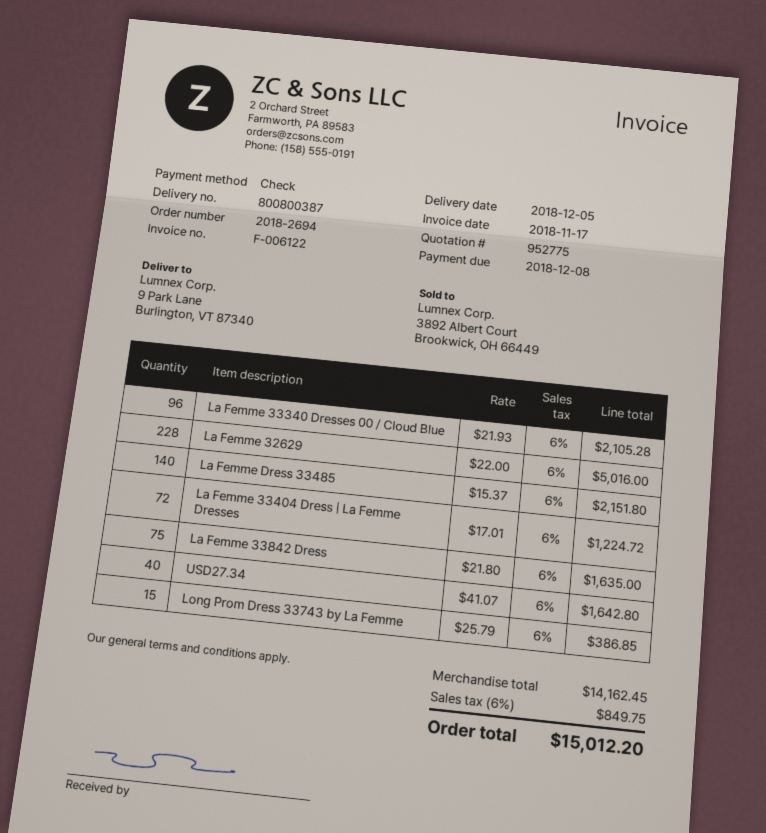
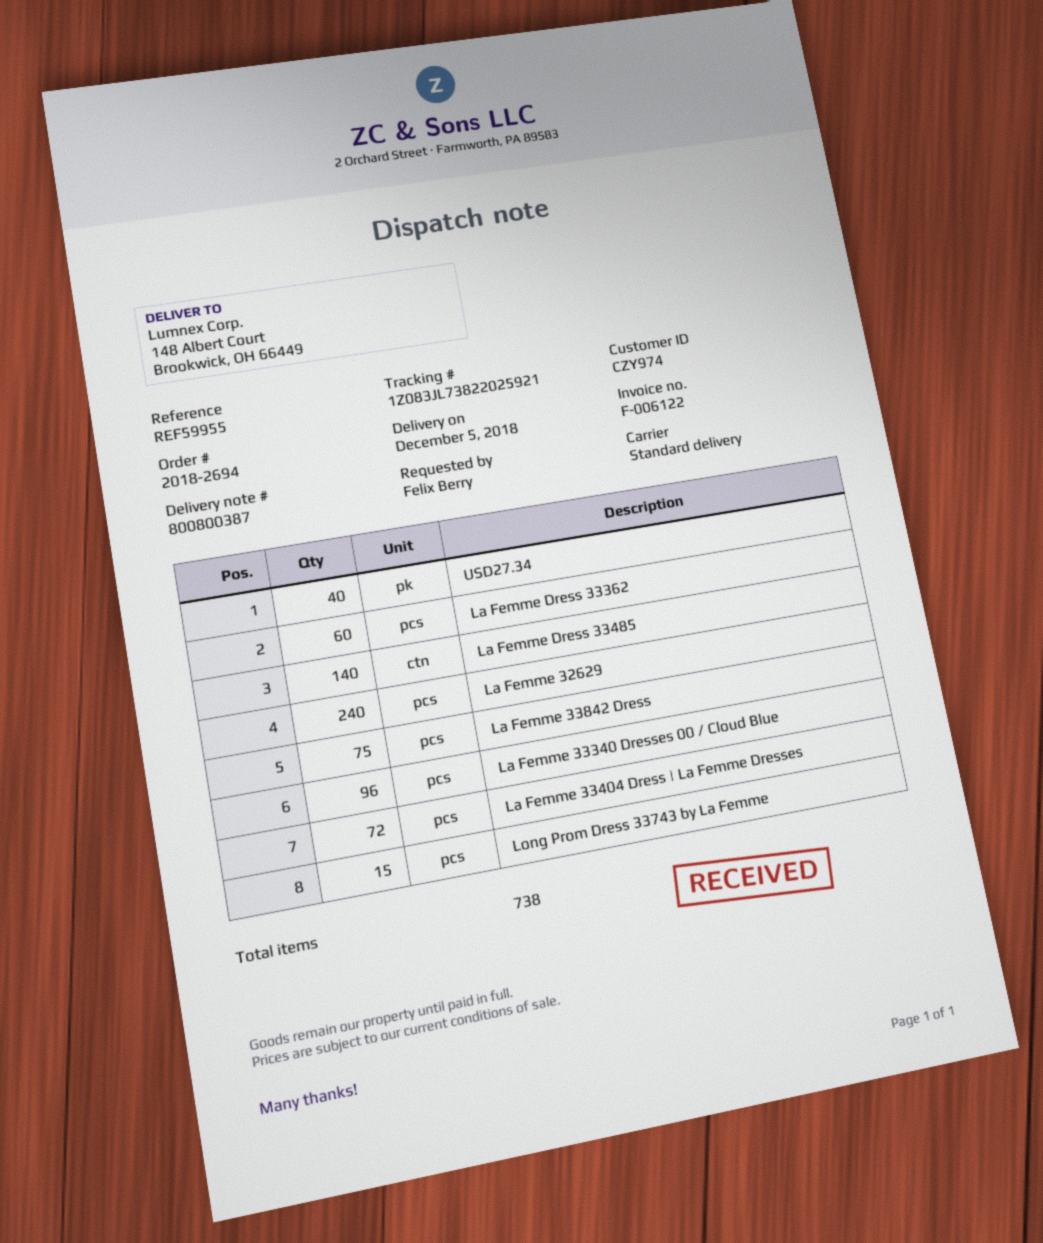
ship to: 9 Park Lane, Burlington, VT 87340 -> 148 Albert Court, Brookwick, OH 66449
La Femme 32629: 228 -> 240
La Femme Dress 33362: none -> 60

